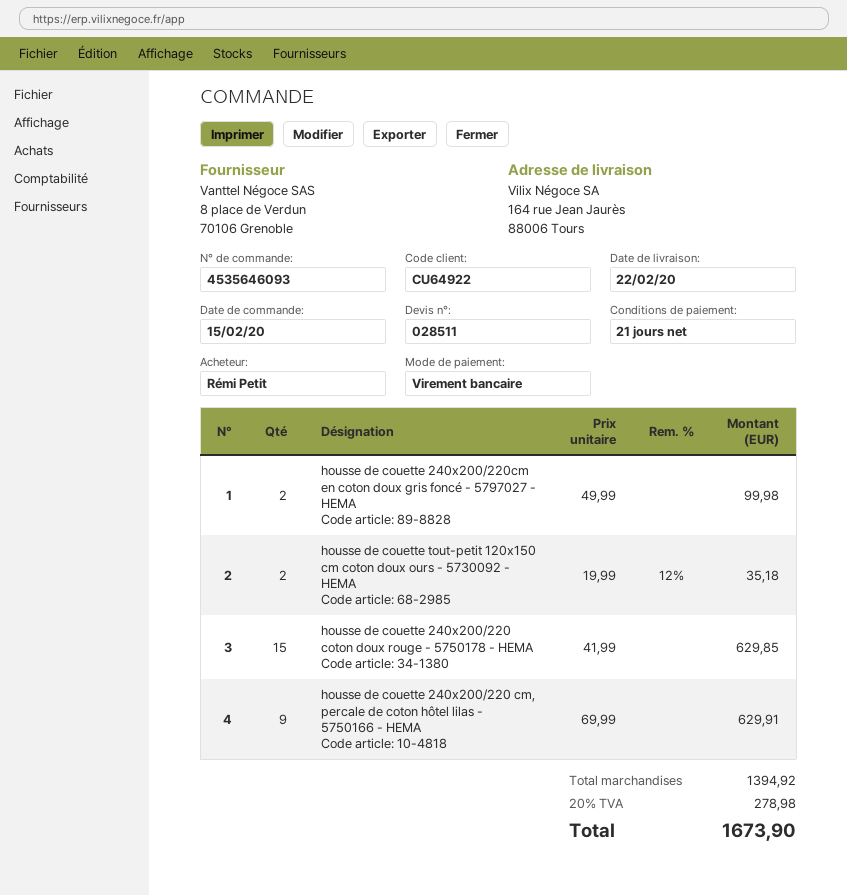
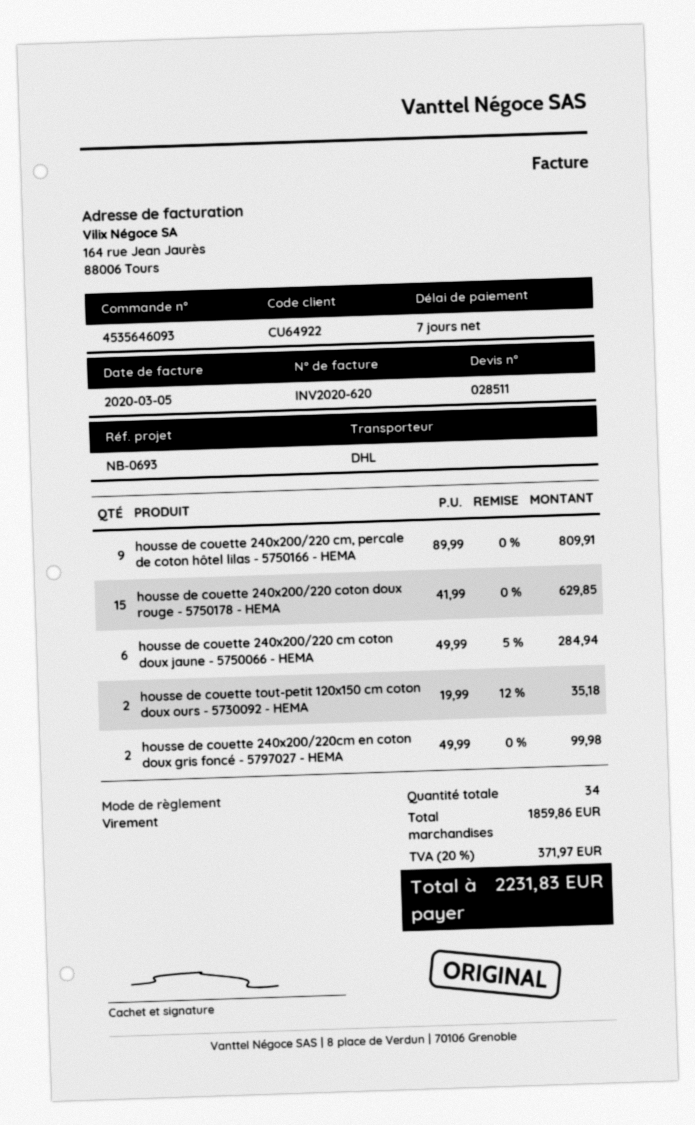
payment terms: 21 days -> 7 days
housse de couette 240x200/220 cm, percale de coton hôtel lilas - 5750166 - HEMA: 9 x 69.99 = 629.91 -> 9 x 89.99 = 809.91
housse de couette 240x200/220 cm coton doux jaune - 5750066 - HEMA: none -> 6 x 49.99 - 5% = 284.94
subtotal: 1394.92 -> 1859.86
tax: 20% = 278.98 -> 20% = 371.97
total: 1673.90 -> 2231.83

